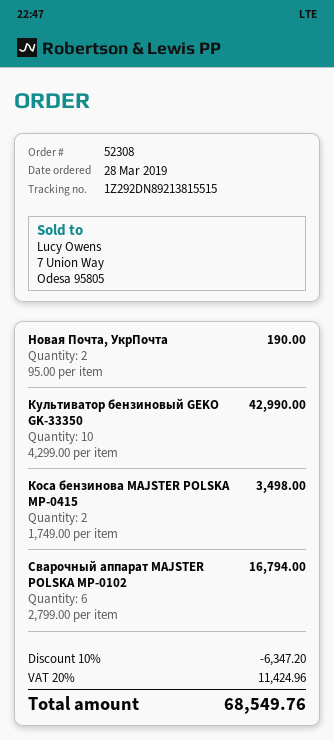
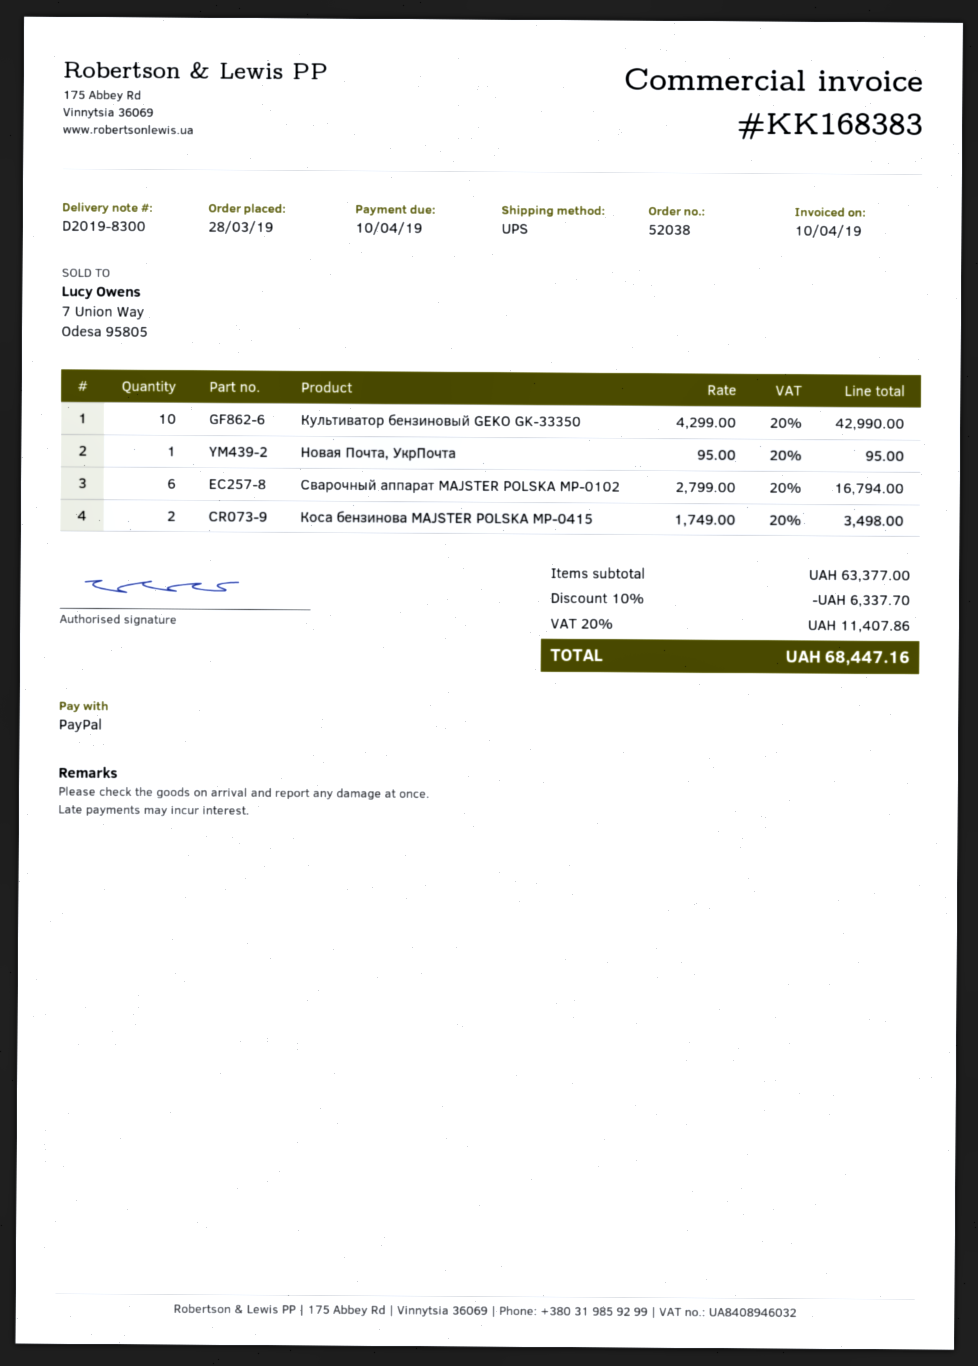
order number: 52308 -> 52038
Новая Почта, УкрПочта: 2 x 95.00 = 190.00 -> 1 x 95.00 = 95.00
discount: 10% = 6347.20 -> 10% = 6337.70
tax: 20% = 11424.96 -> 20% = 11407.86
total: 68549.76 -> 68447.16

